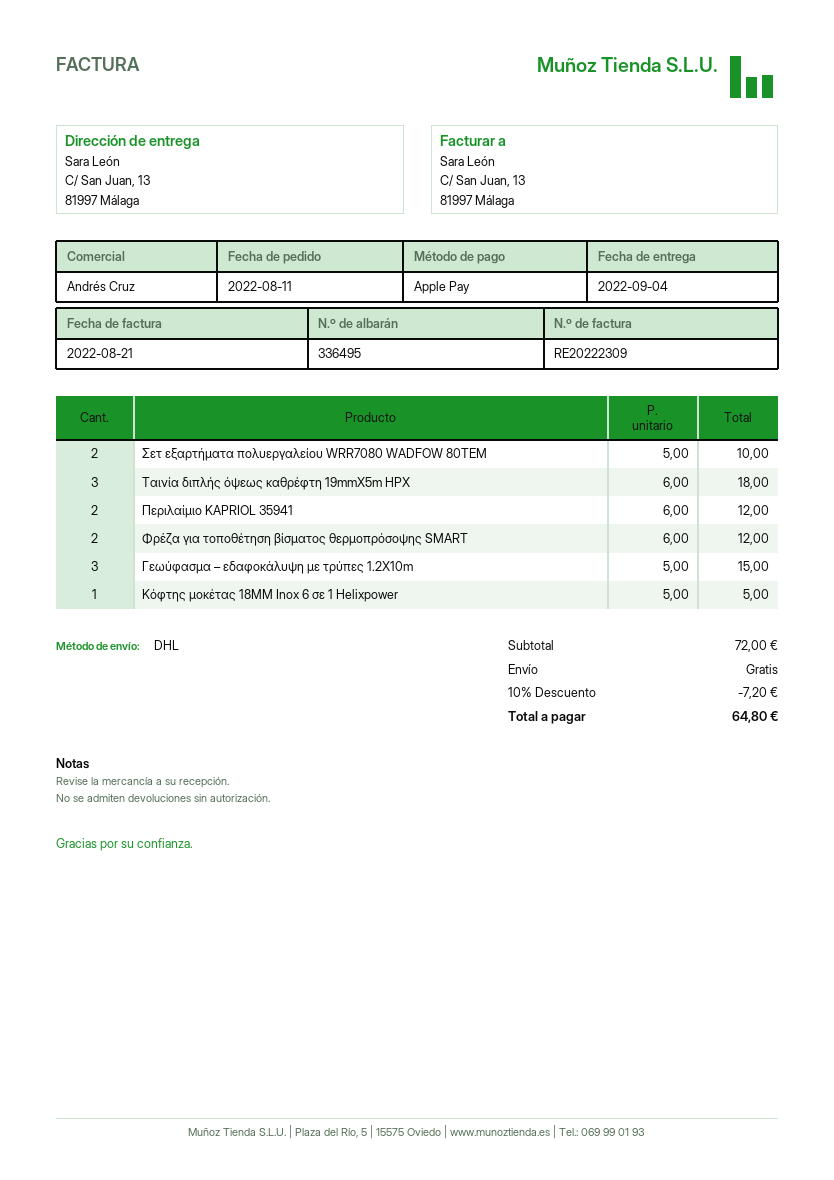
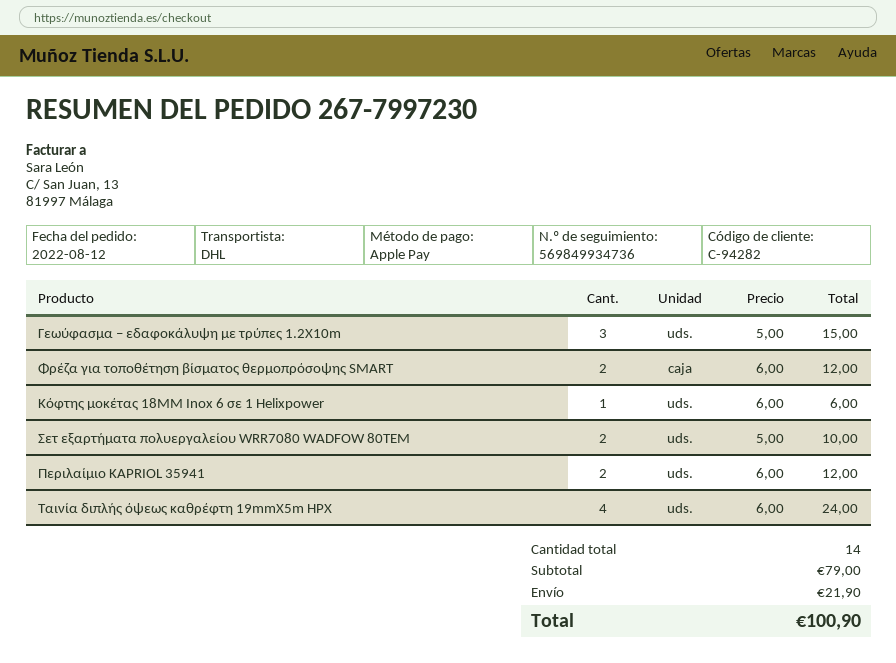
order date: 2022-08-11 -> 2022-08-12
Ταινία διπλής όψεως καθρέφτη 19mmX5m HPX: 3 x 6.00 = 18.00 -> 4 x 6.00 = 24.00
Κόφτης μοκέτας 18MM Inox 6 σε 1 Helixpower: 1 x 5.00 = 5.00 -> 1 x 6.00 = 6.00
subtotal: 72.00 -> 79.00
discount: 10% = 7.20 -> none
shipping: 0.00 -> 21.90
total: 64.80 -> 100.90

